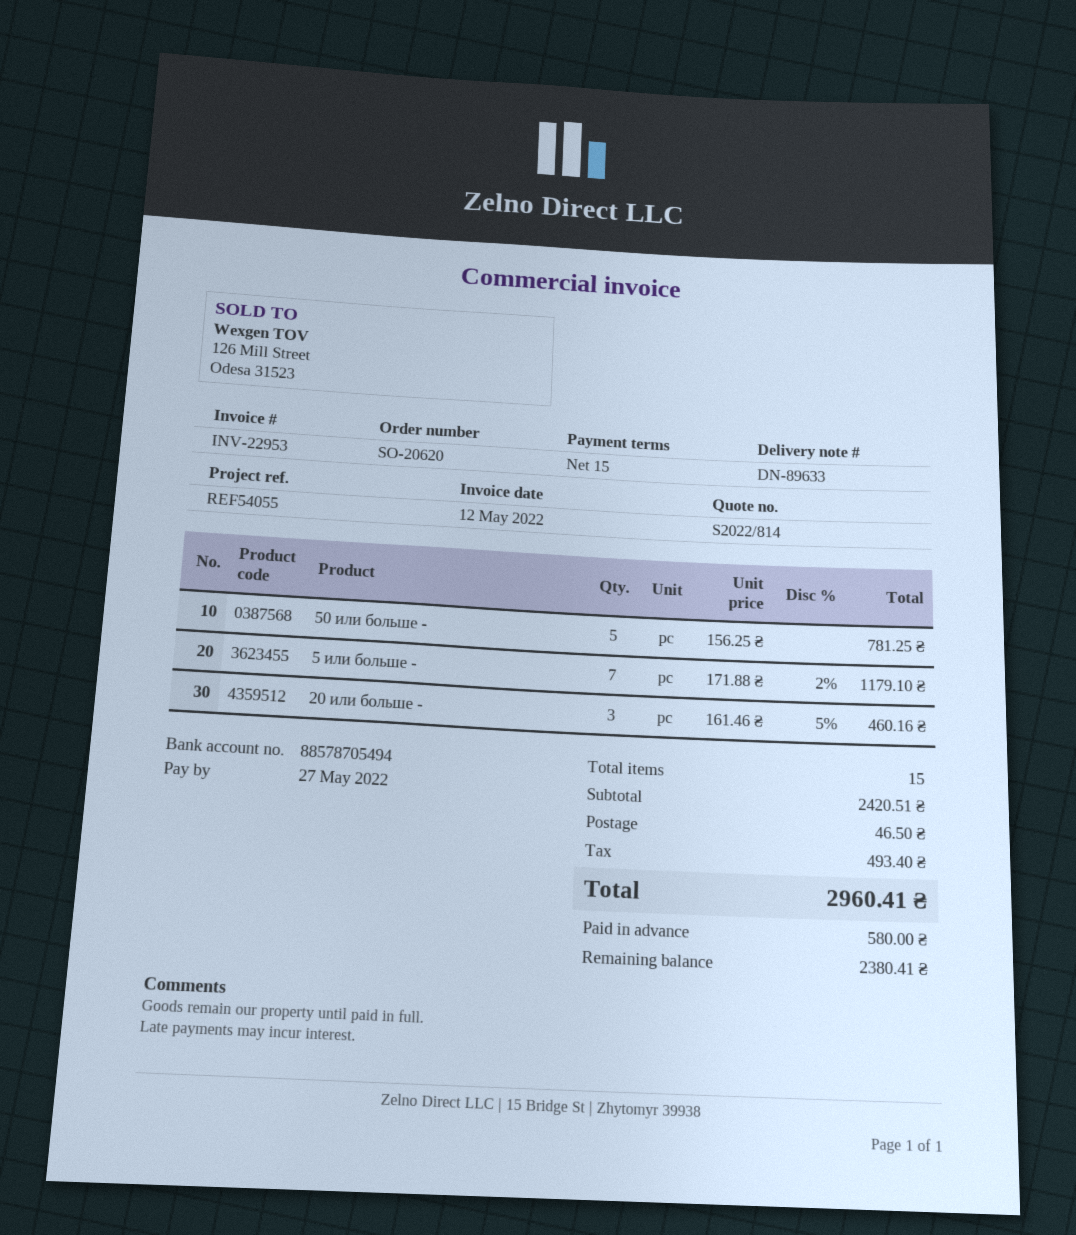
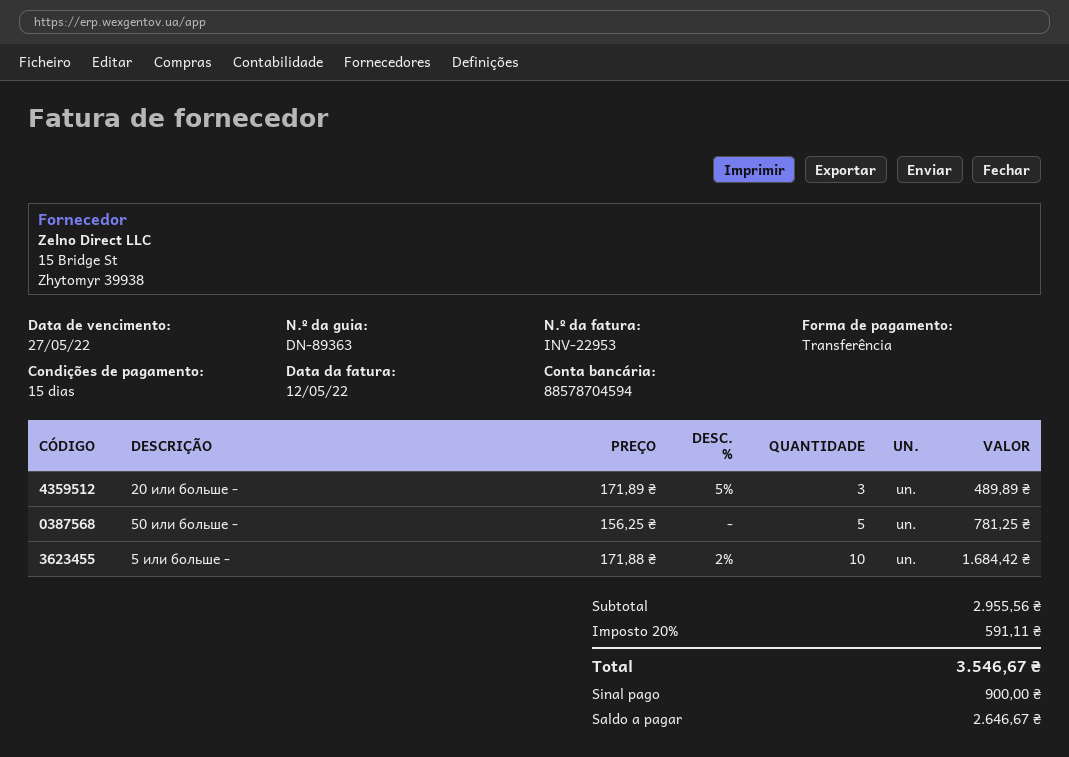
delivery note number: DN-89633 -> DN-89363
bank account: 88578705494 -> 88578704594
5 или больше -: 7 x 171.88 - 2% = 1179.10 -> 10 x 171.88 - 2% = 1684.42
20 или больше -: 3 x 161.46 - 5% = 460.16 -> 3 x 171.89 - 5% = 489.89
subtotal: 2420.51 -> 2955.56
shipping: 46.50 -> none
tax: 493.40 -> 591.11
total: 2960.41 -> 3546.67
deposit: 580.00 -> 900.00
balance: 2380.41 -> 2646.67

